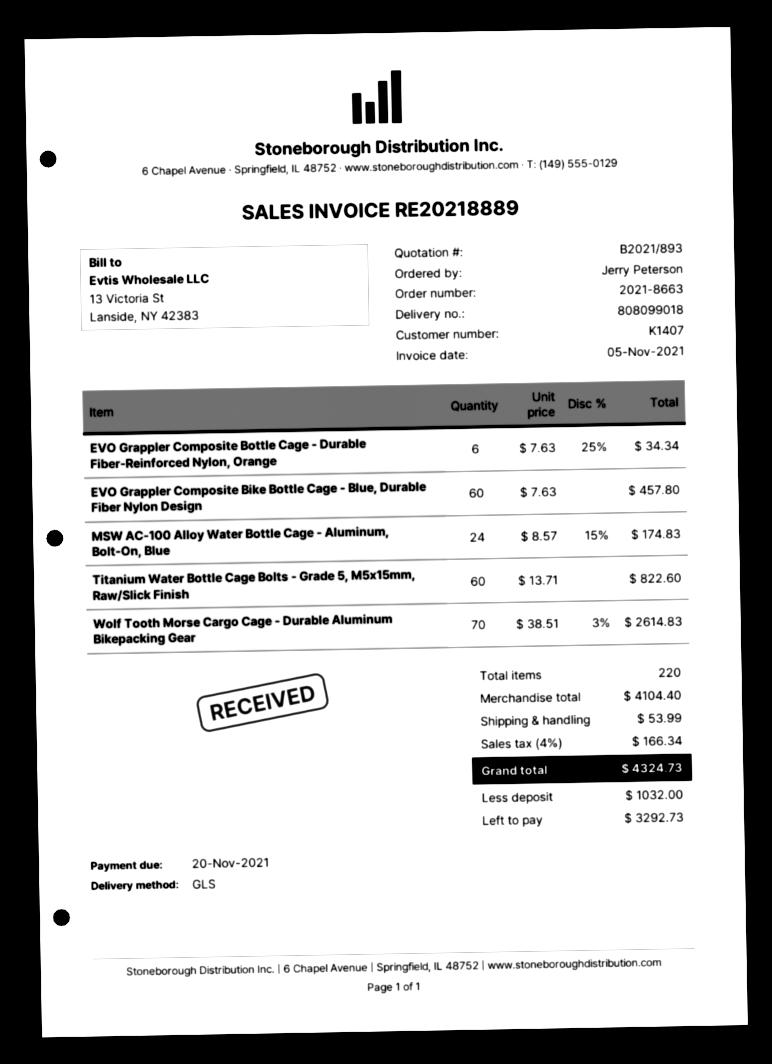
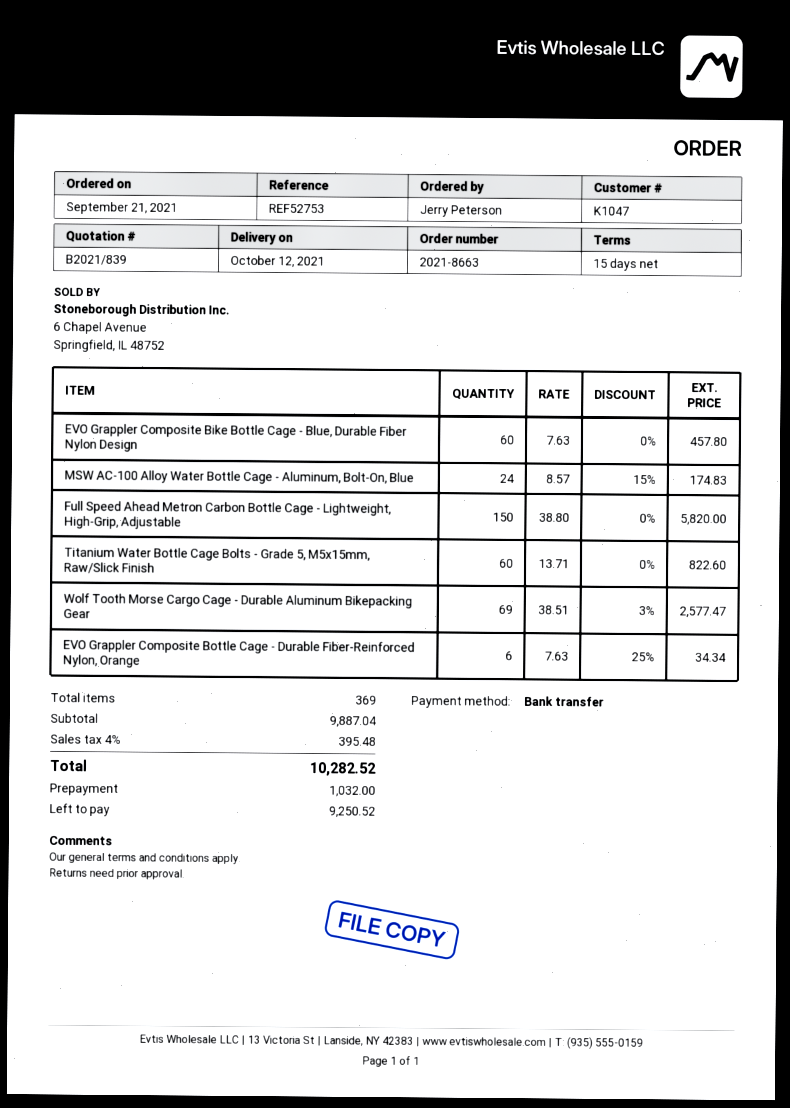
quote number: B2021/893 -> B2021/839
customer number: K1407 -> K1047
Wolf Tooth Morse Cargo Cage - Durable Aluminum Bikepacking Gear: 70 x 38.51 - 3% = 2614.83 -> 69 x 38.51 - 3% = 2577.47
Full Speed Ahead Metron Carbon Bottle Cage - Lightweight, High-Grip, Adjustable: none -> 150 x 38.80 = 5820.00
total quantity: 220 -> 369
subtotal: 4104.40 -> 9887.04
shipping: 53.99 -> none
tax: 4% = 166.34 -> 4% = 395.48
total: 4324.73 -> 10282.52
balance: 3292.73 -> 9250.52

